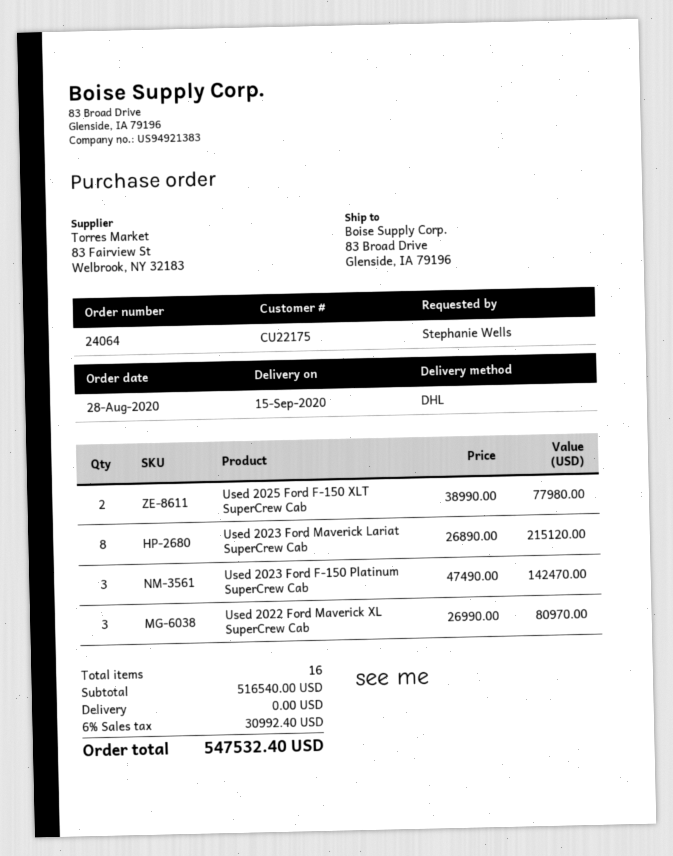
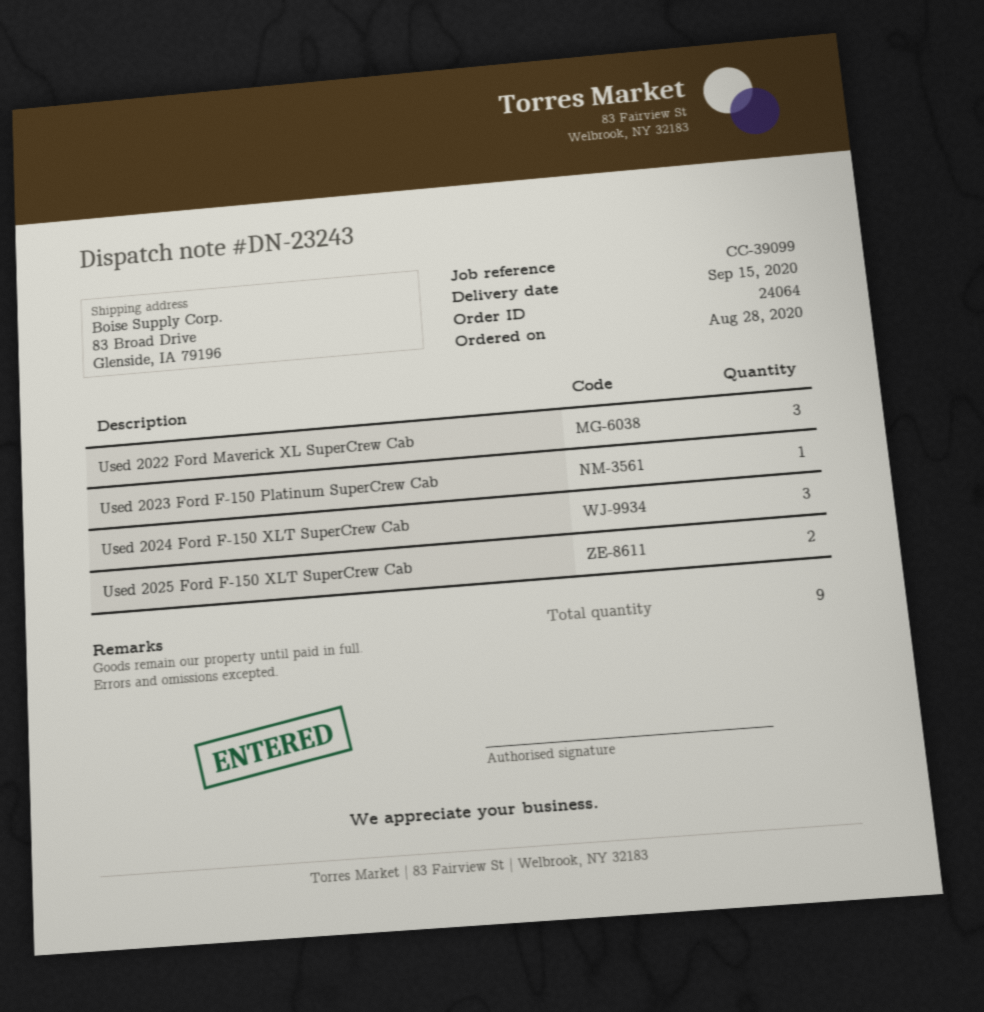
Used 2023 Ford Maverick Lariat SuperCrew Cab: 8 -> none
Used 2023 Ford F-150 Platinum SuperCrew Cab: 3 -> 1
Used 2024 Ford F-150 XLT SuperCrew Cab: none -> 3
total quantity: 16 -> 9

